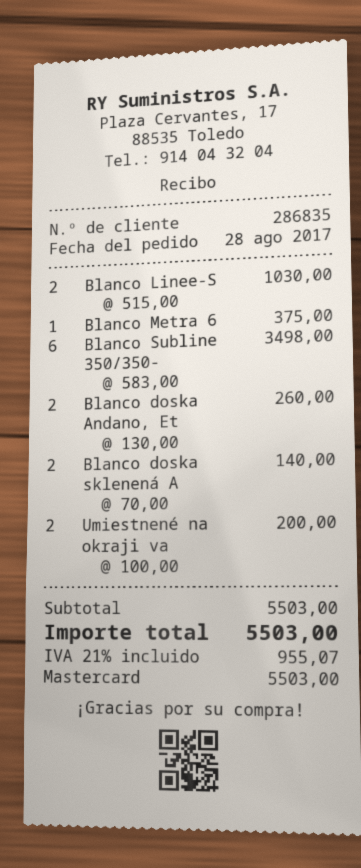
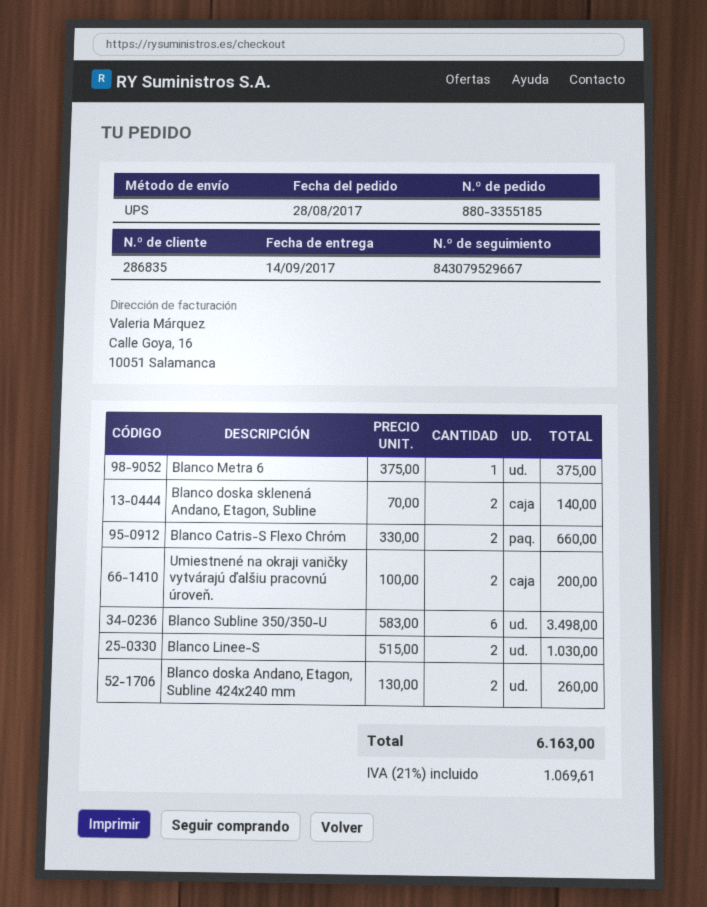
Blanco Catris-S Flexo Chróm: none -> 2 x 330.00 = 660.00
tax: 21% = 955.07 -> 21% = 1069.61
total: 5503.00 -> 6163.00

